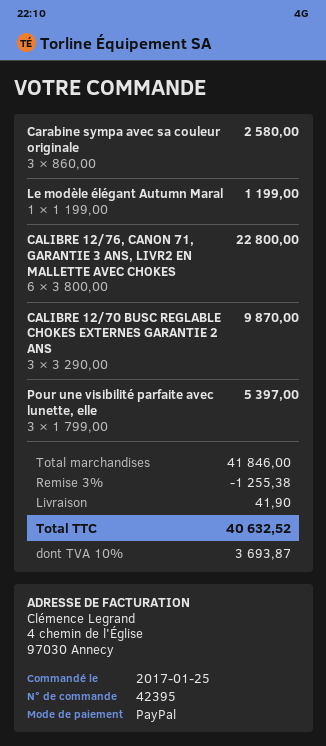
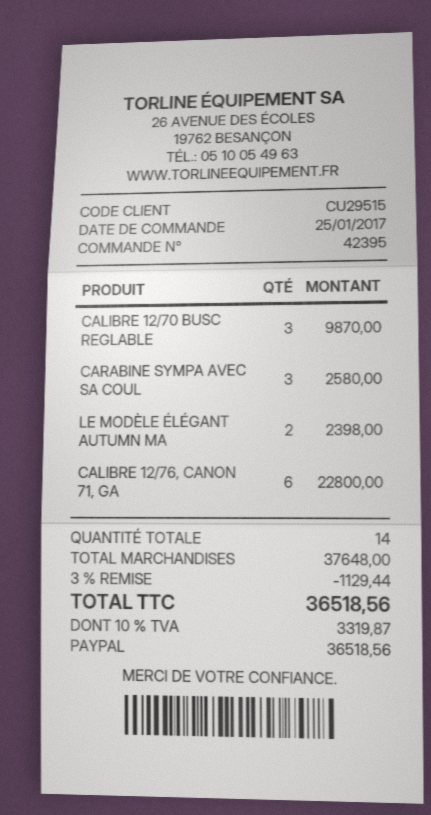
Le modèle élégant Autumn Maral: 1 for 1199.00 -> 2 for 2398.00
Pour une visibilité parfaite avec lunette, elle: 3 for 5397.00 -> none
subtotal: 41846.00 -> 37648.00
discount: 3% = 1255.38 -> 3% = 1129.44
shipping: 41.90 -> none
tax: 10% = 3693.87 -> 10% = 3319.87
total: 40632.52 -> 36518.56

